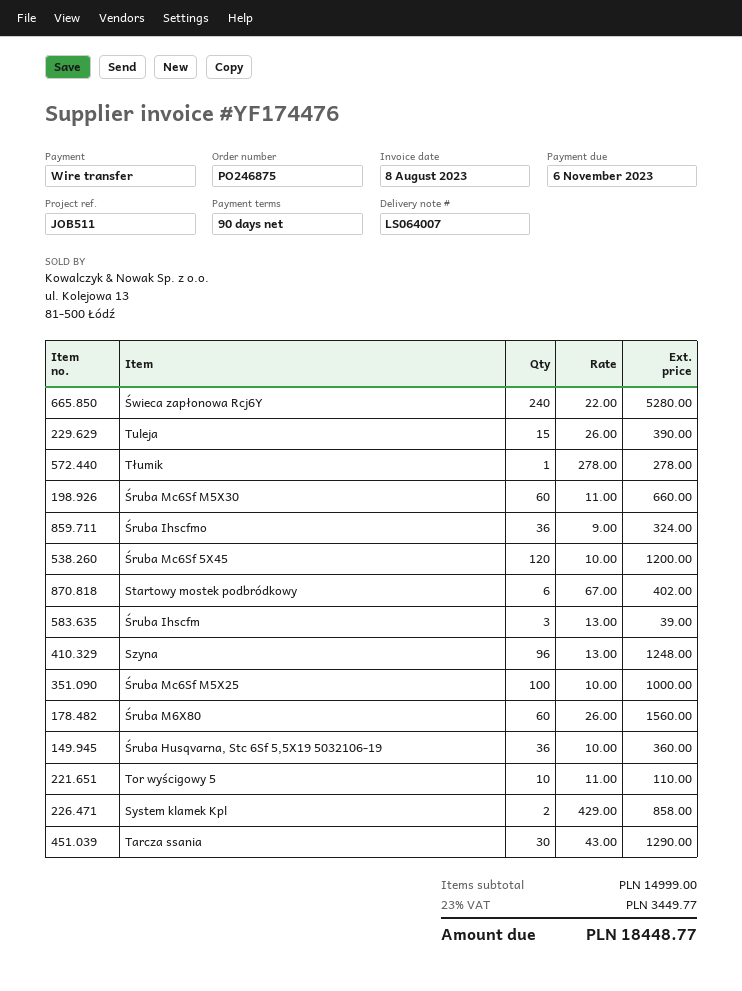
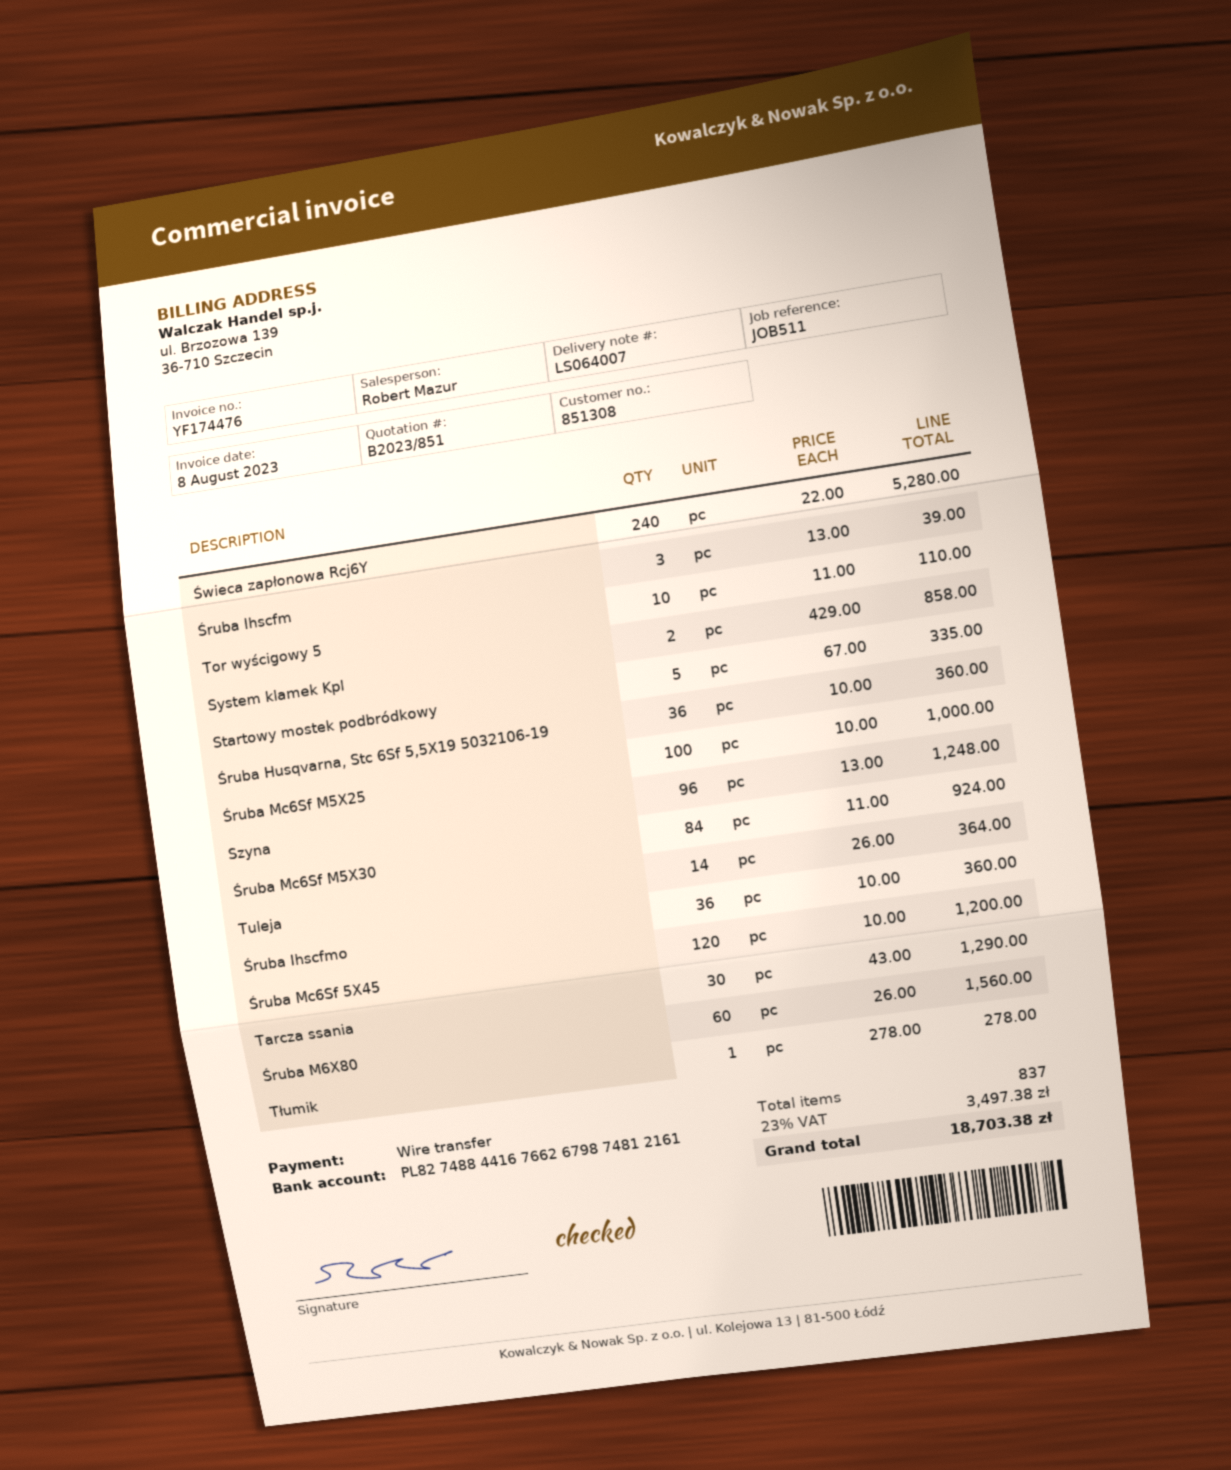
Tuleja: 15 x 26.00 = 390.00 -> 14 x 26.00 = 364.00
Śruba Mc6Sf M5X30: 60 x 11.00 = 660.00 -> 84 x 11.00 = 924.00
Śruba Ihscfmo: 36 x 9.00 = 324.00 -> 36 x 10.00 = 360.00
Startowy mostek podbródkowy: 6 x 67.00 = 402.00 -> 5 x 67.00 = 335.00
tax: 23% = 3449.77 -> 23% = 3497.38
total: 18448.77 -> 18703.38

